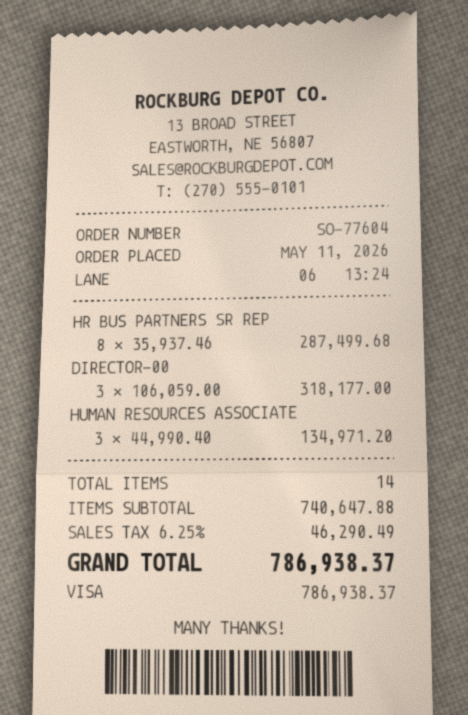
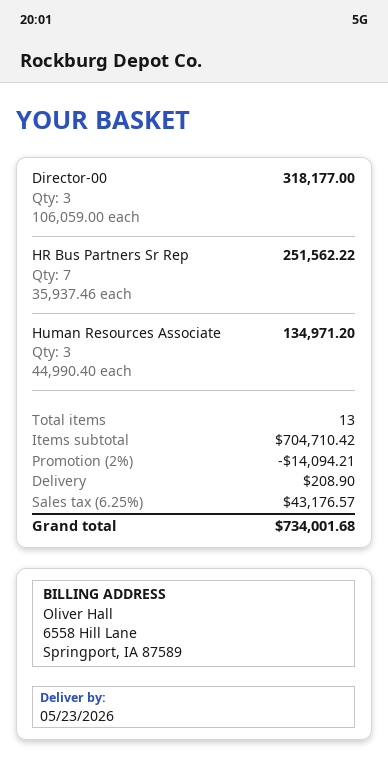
HR BUS PARTNERS SR REP: 8 x 35937.46 = 287499.68 -> 7 x 35937.46 = 251562.22
total quantity: 14 -> 13
subtotal: 740647.88 -> 704710.42
discount: none -> 2% = 14094.21
shipping: none -> 208.90
tax: 6.25% = 46290.49 -> 6.25% = 43176.57
total: 786938.37 -> 734001.68

